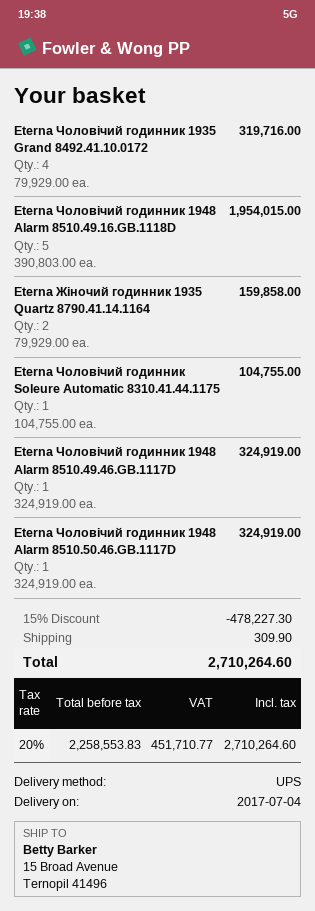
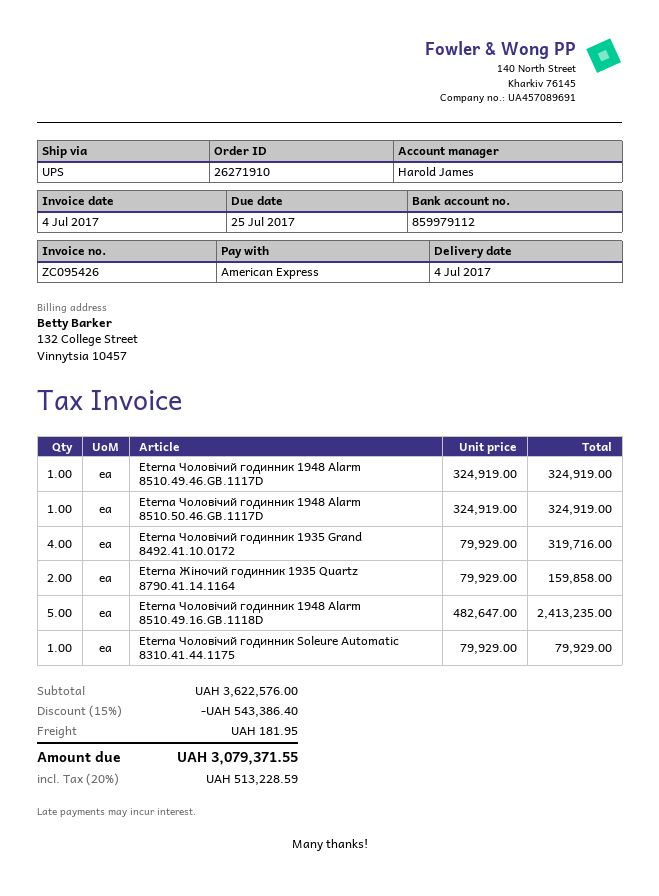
Eterna Чоловічий годинник 1948 Alarm 8510.49.16.GB.1118D: 5 x 390803.00 = 1954015.00 -> 5 x 482647.00 = 2413235.00
Eterna Чоловічий годинник Soleure Automatic 8310.41.44.1175: 1 x 104755.00 = 104755.00 -> 1 x 79929.00 = 79929.00
discount: 15% = 478227.30 -> 15% = 543386.40
shipping: 309.90 -> 181.95
tax: 20% = 451710.77 -> 20% = 513228.59
total: 2710264.60 -> 3079371.55

